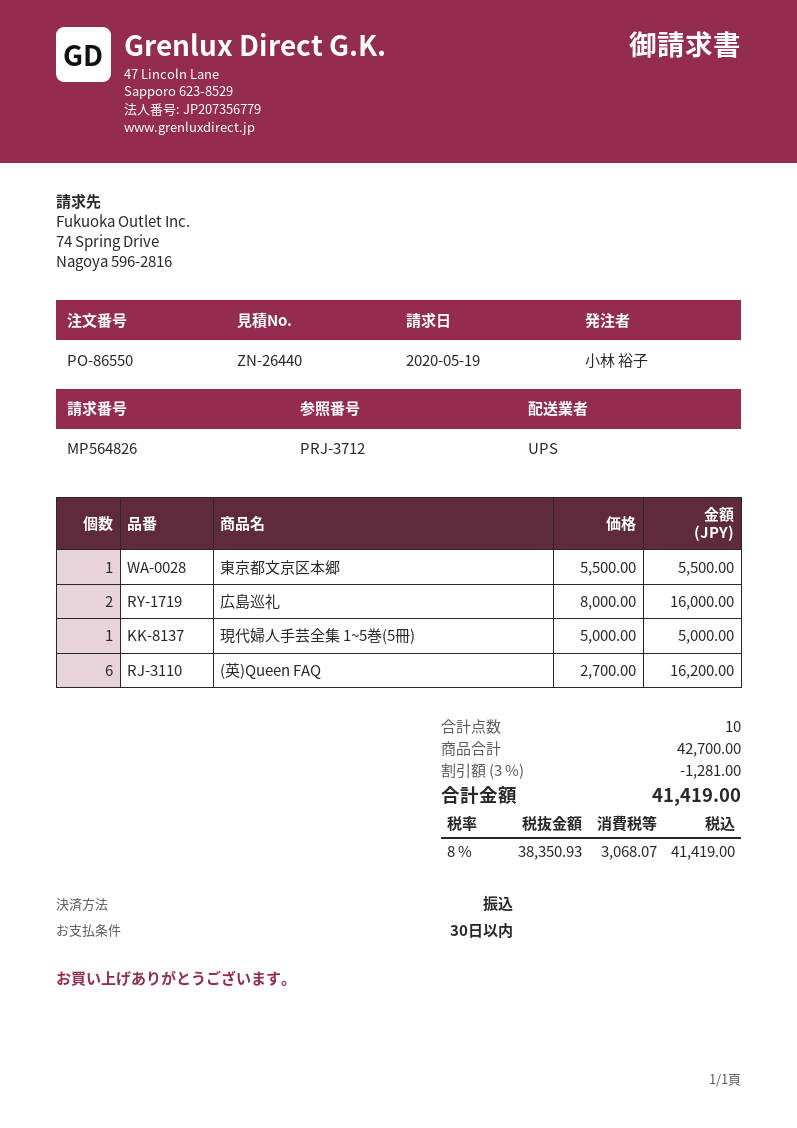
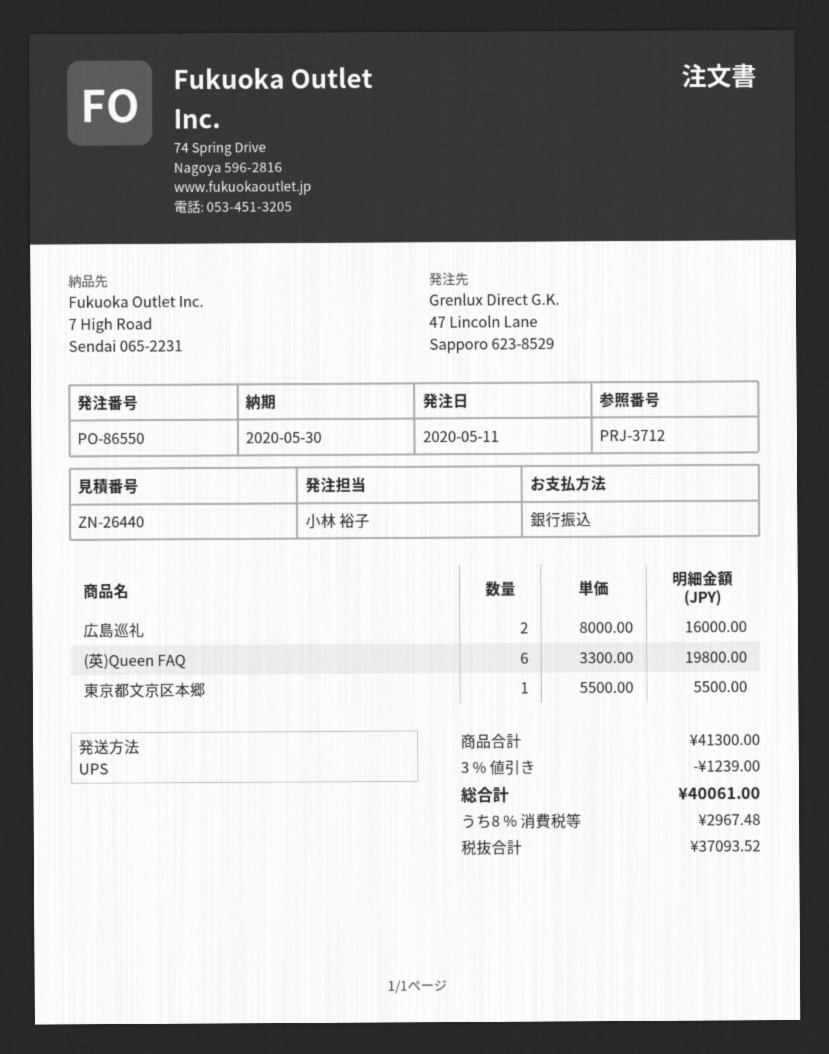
現代婦人手芸全集 1~5巻(5冊): 1 x 5000.00 = 5000.00 -> none
(英)Queen FAQ: 6 x 2700.00 = 16200.00 -> 6 x 3300.00 = 19800.00
subtotal: 42700.00 -> 41300.00
discount: 3% = 1281.00 -> 3% = 1239.00
net: 38350.93 -> 37093.52
tax: 8% = 3068.07 -> 8% = 2967.48
total: 41419.00 -> 40061.00

